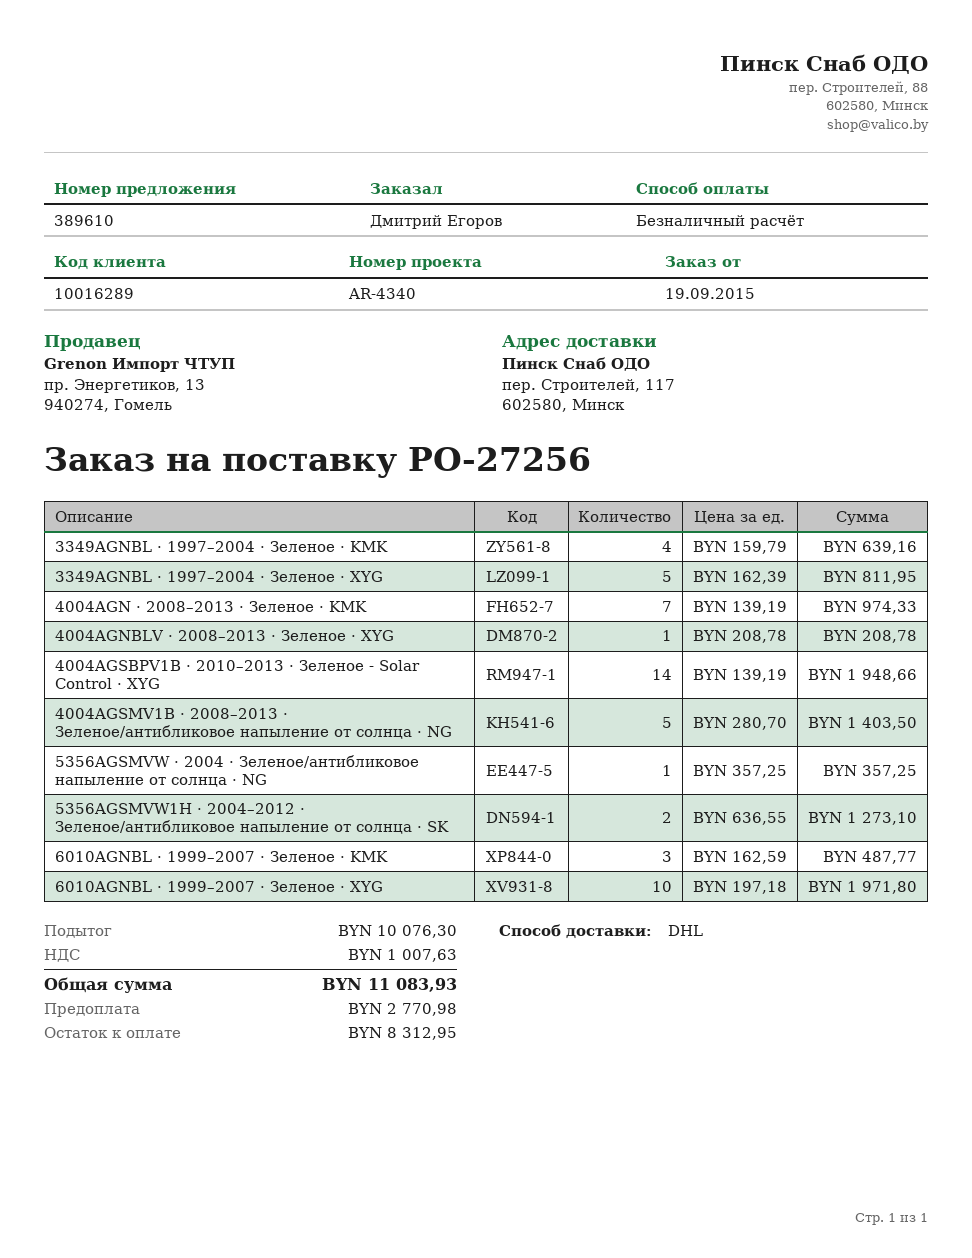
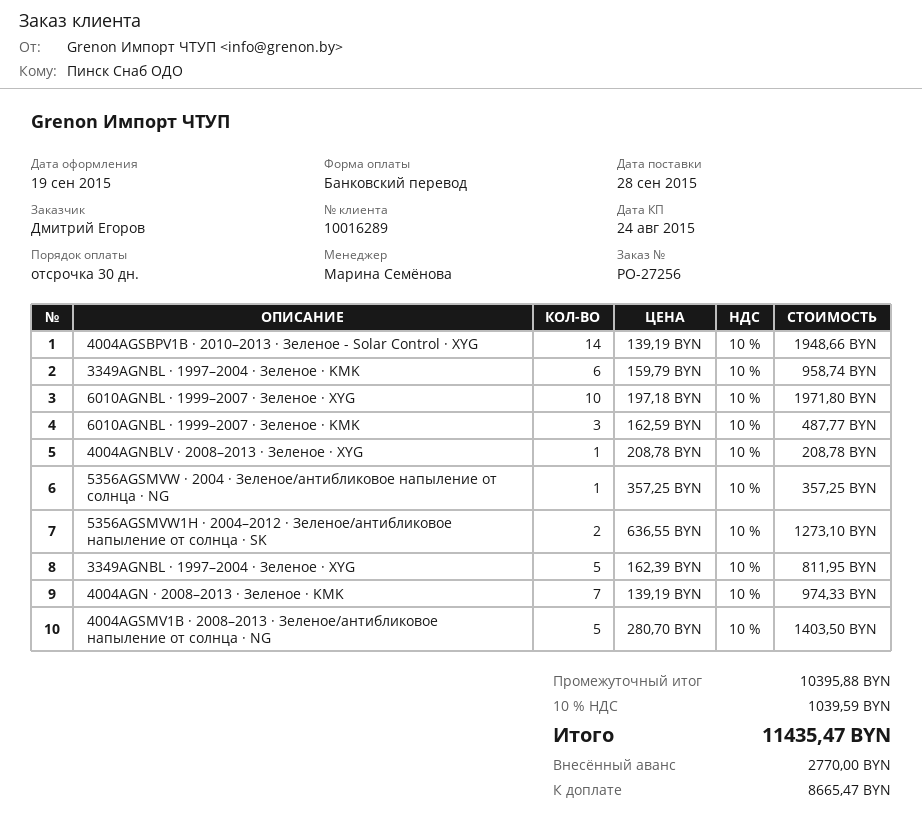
3349AGNBL · 1997–2004 · Зеленое · KMK: 4 x 159.79 = 639.16 -> 6 x 159.79 = 958.74
subtotal: 10076.30 -> 10395.88
tax: 1007.63 -> 1039.59
total: 11083.93 -> 11435.47
deposit: 2770.98 -> 2770.00
balance: 8312.95 -> 8665.47

